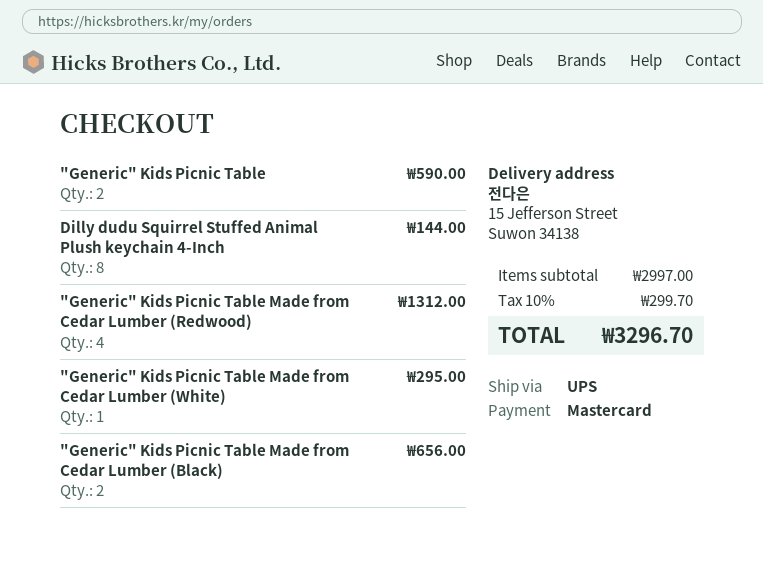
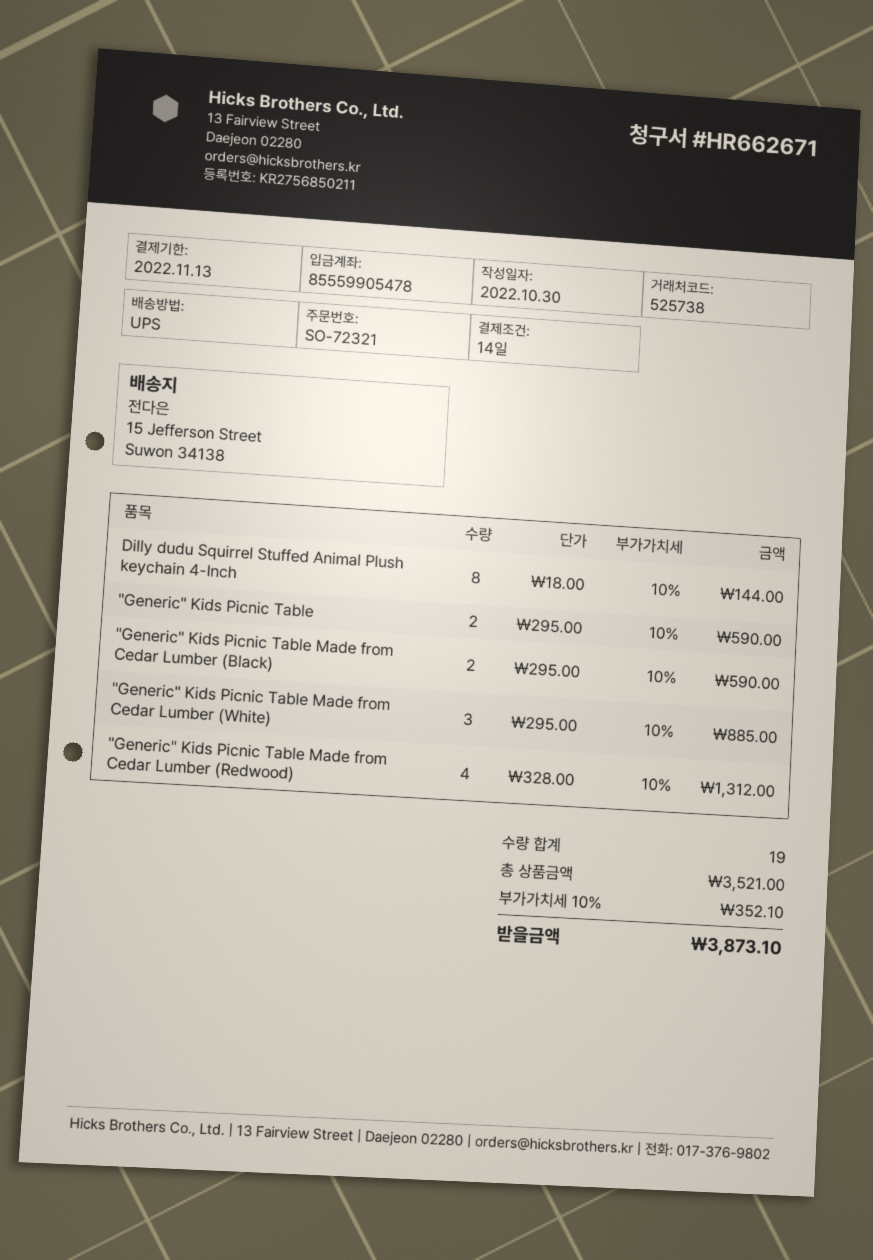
"Generic" Kids Picnic Table Made from Cedar Lumber (White): 1 for 295.00 -> 3 for 885.00
"Generic" Kids Picnic Table Made from Cedar Lumber (Black): 2 for 656.00 -> 2 for 590.00
subtotal: 2997.00 -> 3521.00
tax: 10% = 299.70 -> 10% = 352.10
total: 3296.70 -> 3873.10

